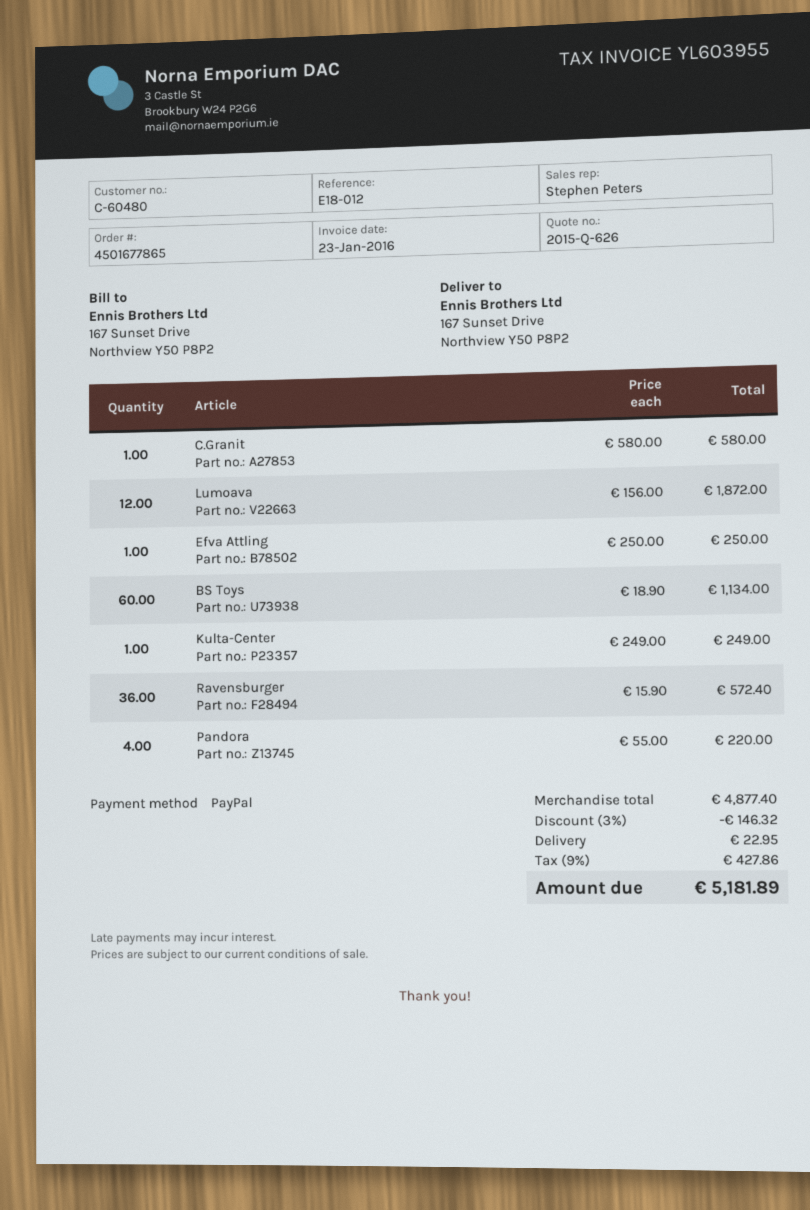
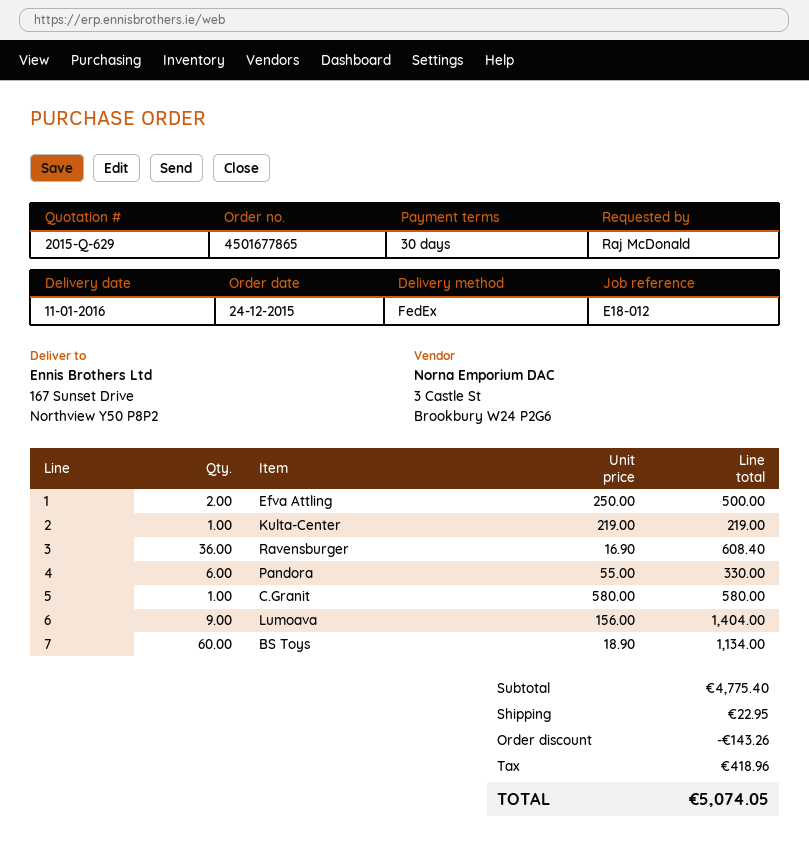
quote number: 2015-Q-626 -> 2015-Q-629
Lumoava: 12 x 156.00 = 1872.00 -> 9 x 156.00 = 1404.00
Efva Attling: 1 x 250.00 = 250.00 -> 2 x 250.00 = 500.00
Kulta-Center: 1 x 249.00 = 249.00 -> 1 x 219.00 = 219.00
Ravensburger: 36 x 15.90 = 572.40 -> 36 x 16.90 = 608.40
Pandora: 4 x 55.00 = 220.00 -> 6 x 55.00 = 330.00
subtotal: 4877.40 -> 4775.40
discount: 146.32 -> 143.26
tax: 427.86 -> 418.96
total: 5181.89 -> 5074.05

